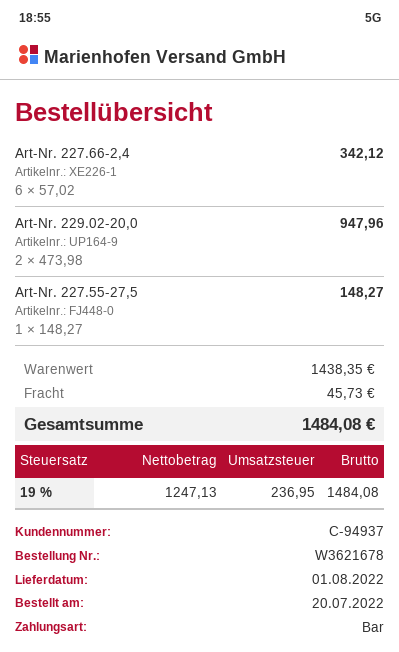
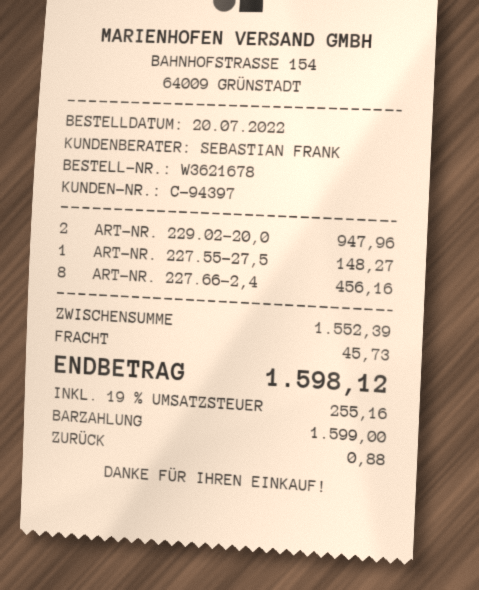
customer number: C-94937 -> C-94397
Art-Nr. 227.66-2,4: 6 for 342.12 -> 8 for 456.16
subtotal: 1438.35 -> 1552.39
tax: 19% = 236.95 -> 19% = 255.16
total: 1484.08 -> 1598.12

